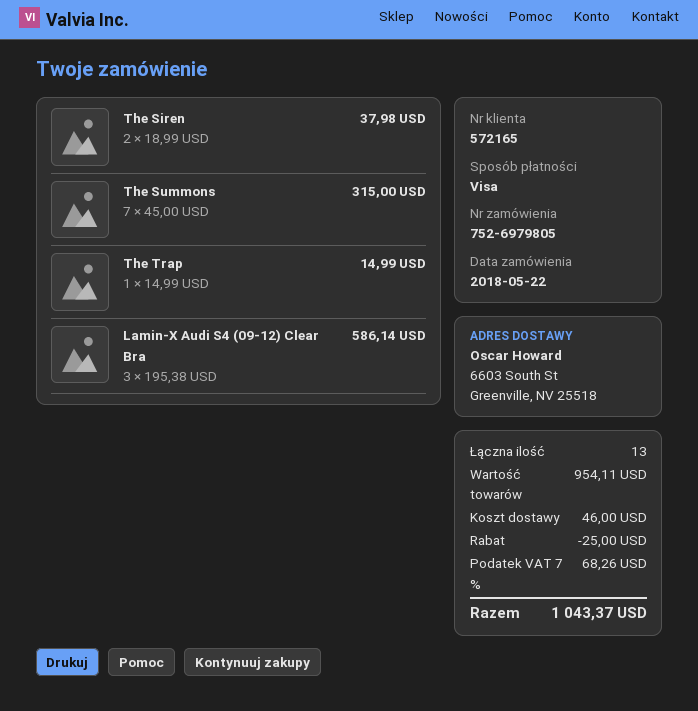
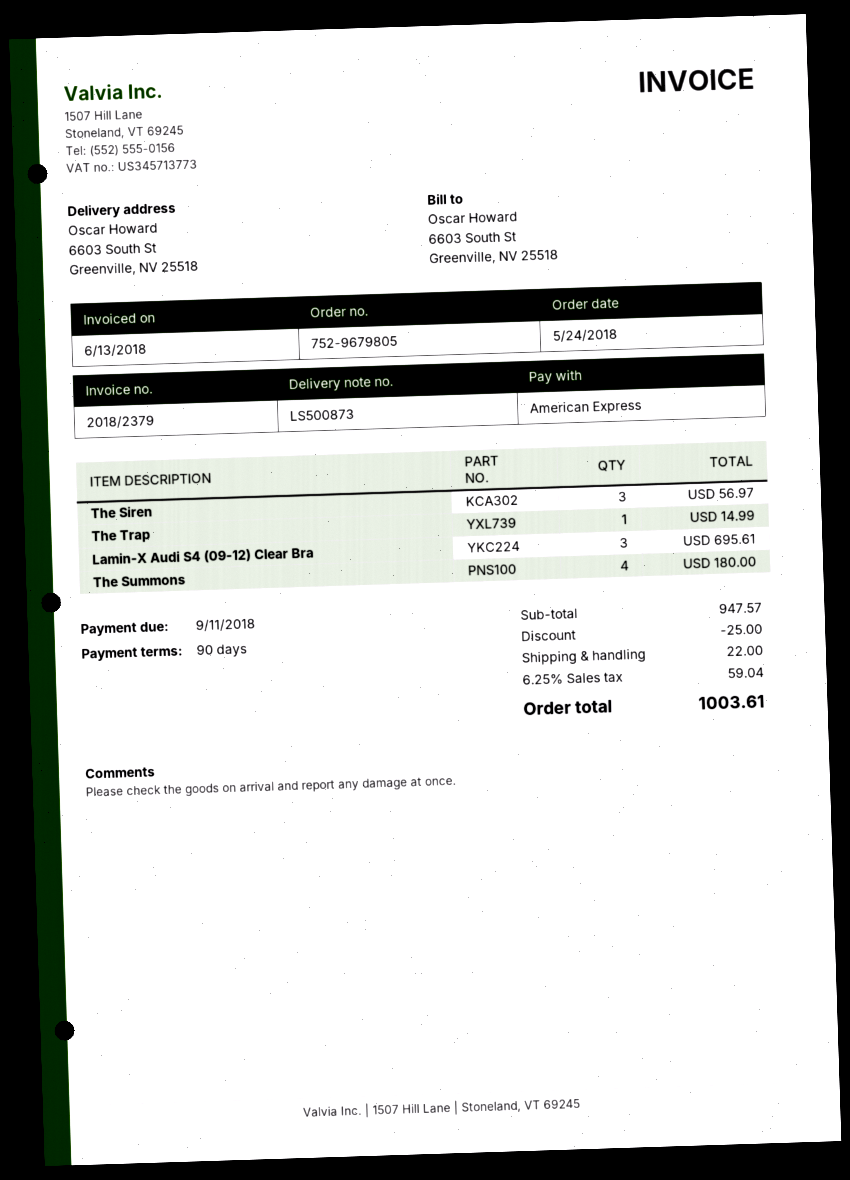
order number: 752-6979805 -> 752-9679805
order date: 2018-05-22 -> 2018-05-24
payment method: Visa -> American Express
The Siren: 2 for 37.98 -> 3 for 56.97
The Summons: 7 for 315.00 -> 4 for 180.00
Lamin-X Audi S4 (09-12) Clear Bra: 3 for 586.14 -> 3 for 695.61
subtotal: 954.11 -> 947.57
shipping: 46.00 -> 22.00
tax: 7% = 68.26 -> 6.25% = 59.04
total: 1043.37 -> 1003.61

